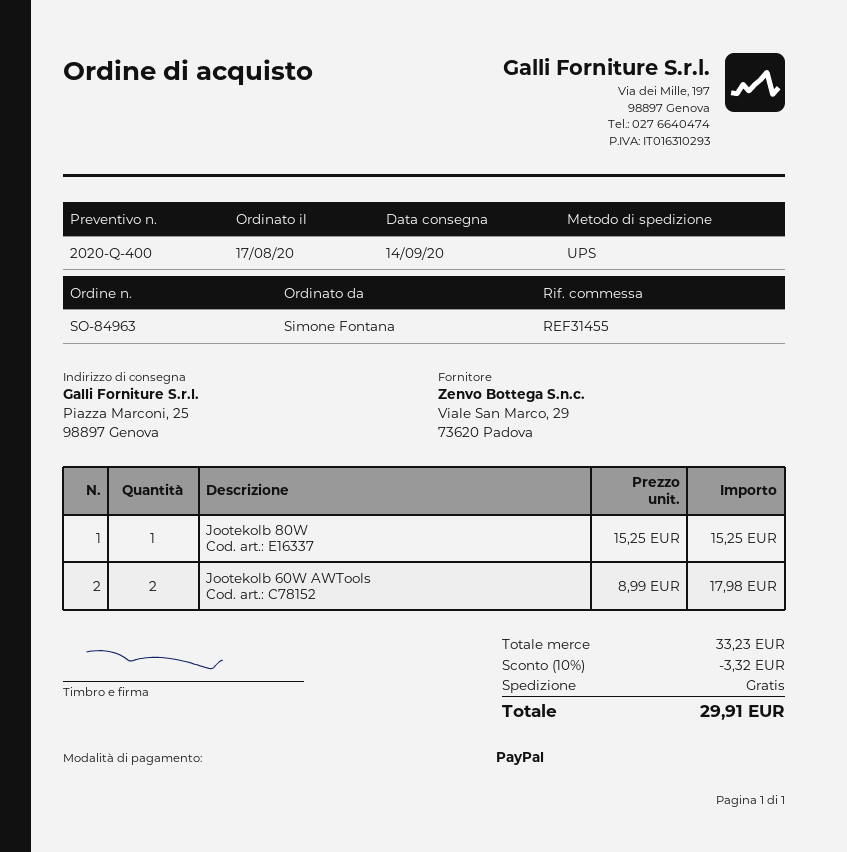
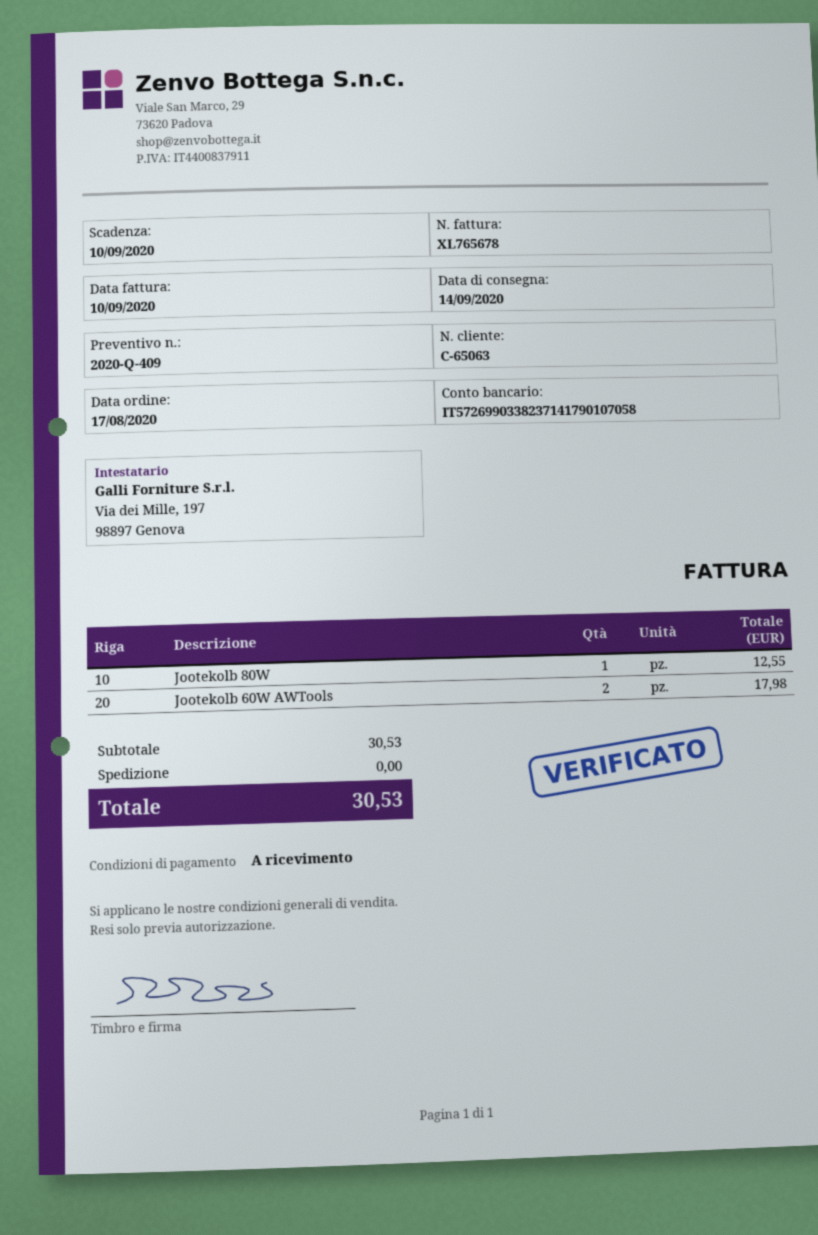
quote number: 2020-Q-400 -> 2020-Q-409
Jootekolb 80W: 1 for 15.25 -> 1 for 12.55
subtotal: 33.23 -> 30.53
discount: 10% = 3.32 -> none
total: 29.91 -> 30.53

